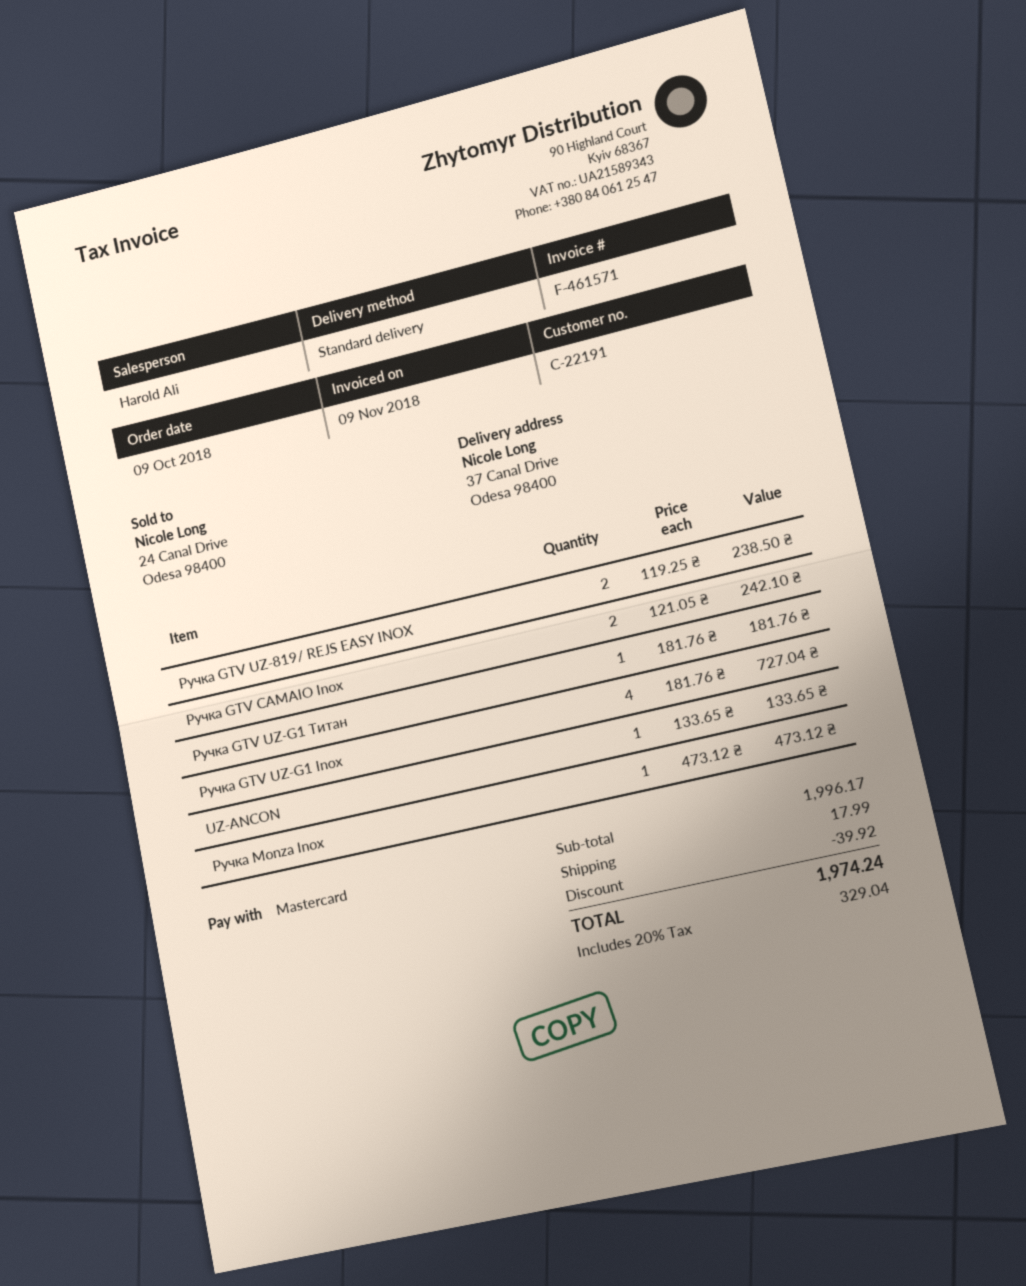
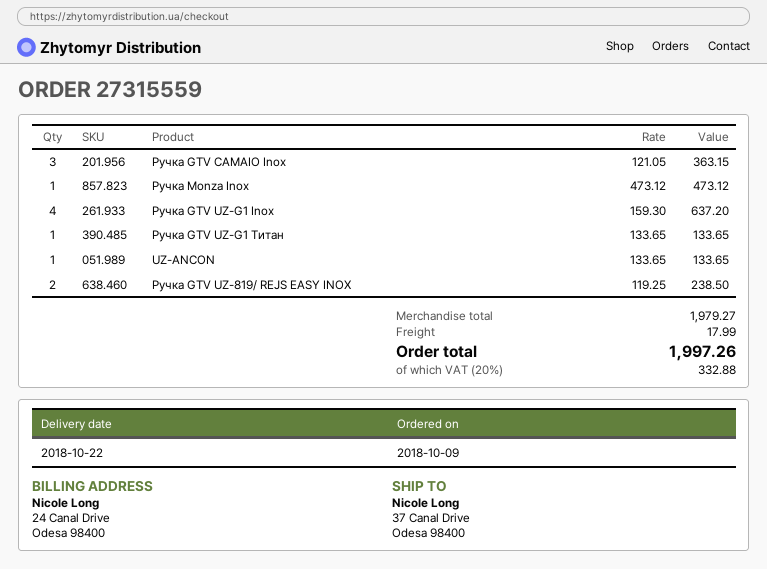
Ручка GTV CAMAIO Inox: 2 x 121.05 = 242.10 -> 3 x 121.05 = 363.15
Ручка GTV UZ-G1 Титан: 1 x 181.76 = 181.76 -> 1 x 133.65 = 133.65
Ручка GTV UZ-G1 Inox: 4 x 181.76 = 727.04 -> 4 x 159.30 = 637.20
subtotal: 1996.17 -> 1979.27
discount: 39.92 -> none
tax: 20% = 329.04 -> 20% = 332.88
total: 1974.24 -> 1997.26

